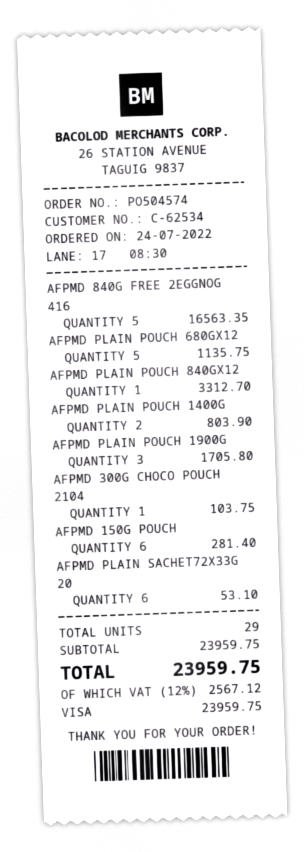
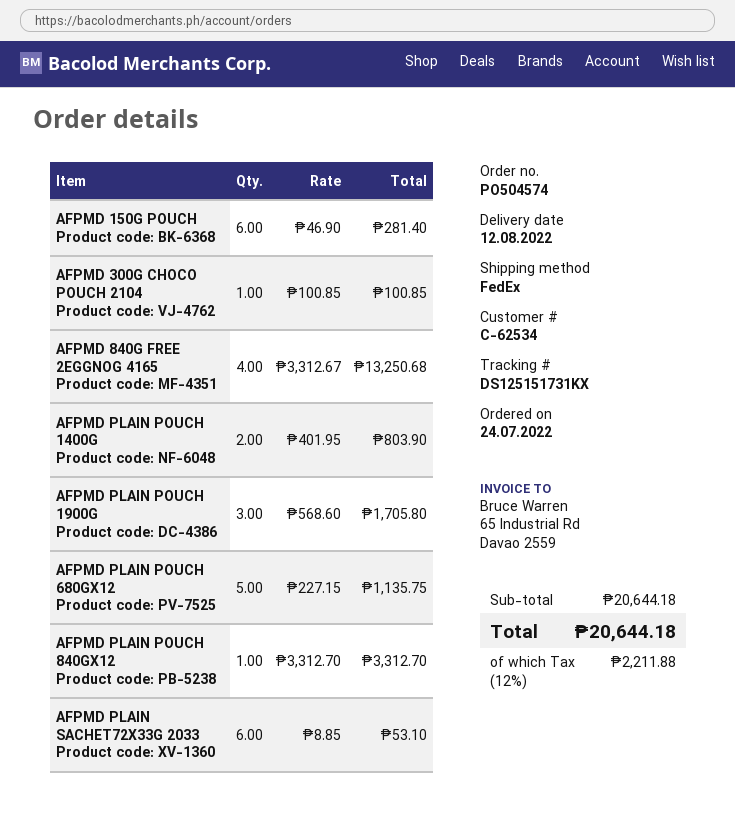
AFPMD 840G FREE 2EGGNOG 416: 5 for 16563.35 -> 4 for 13250.68
AFPMD 300G CHOCO POUCH 2104: 1 for 103.75 -> 1 for 100.85
subtotal: 23959.75 -> 20644.18
tax: 12% = 2567.12 -> 12% = 2211.88
total: 23959.75 -> 20644.18

